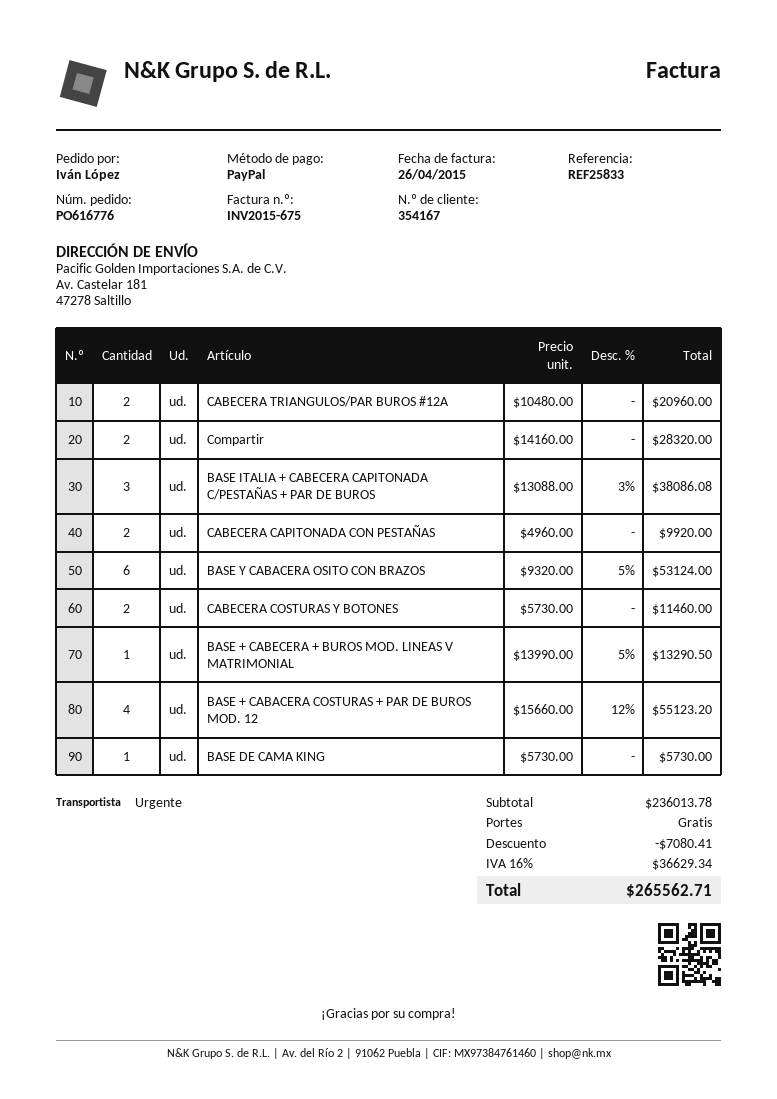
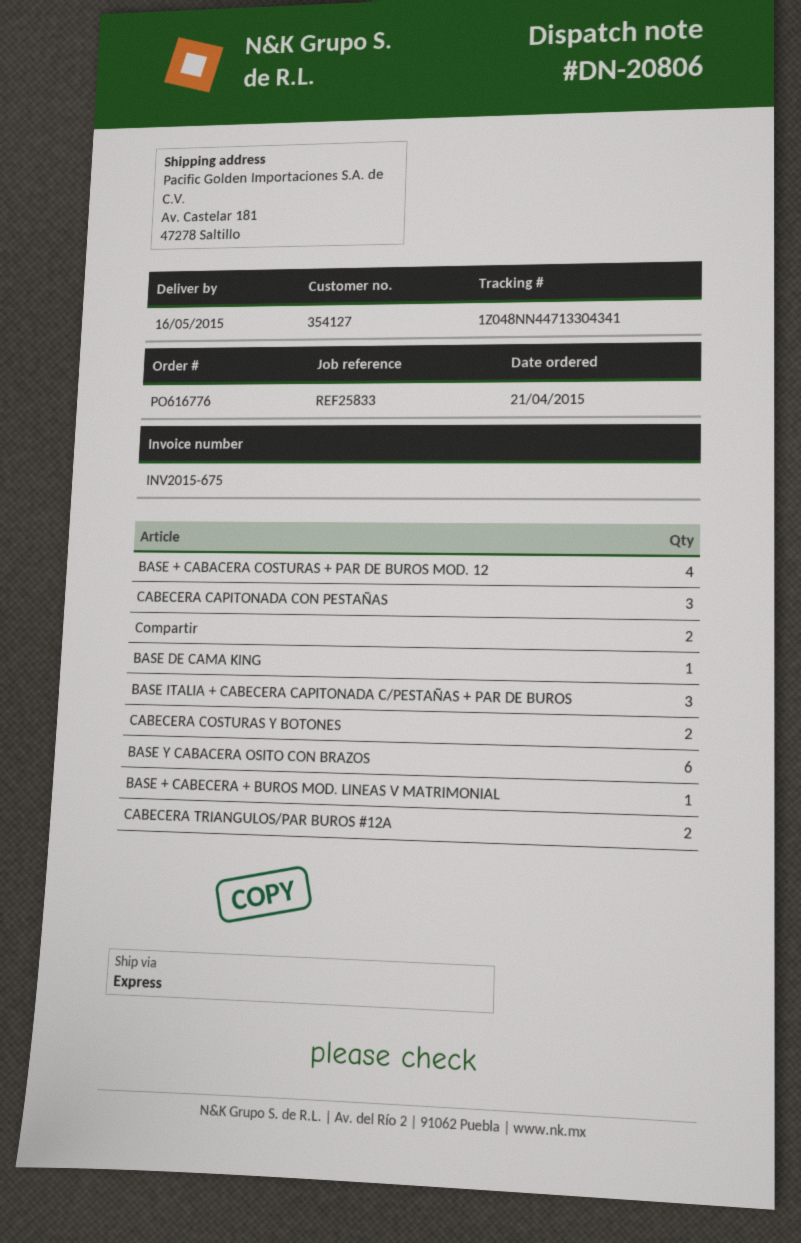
customer number: 354167 -> 354127
CABECERA CAPITONADA CON PESTAÑAS: 2 -> 3

